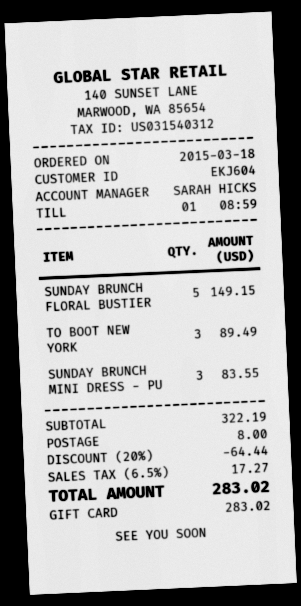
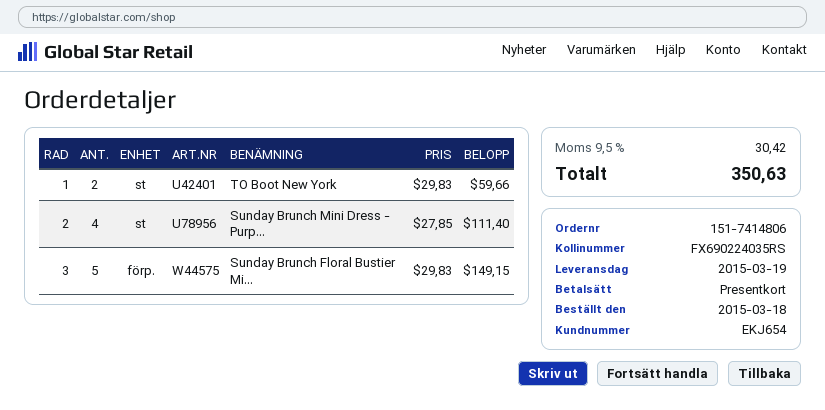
customer number: EKJ604 -> EKJ654
TO BOOT NEW YORK: 3 for 89.49 -> 2 for 59.66
SUNDAY BRUNCH MINI DRESS - PU: 3 for 83.55 -> 4 for 111.40
discount: 20% = 64.44 -> none
shipping: 8.00 -> none
tax: 6.5% = 17.27 -> 9.5% = 30.42
total: 283.02 -> 350.63

